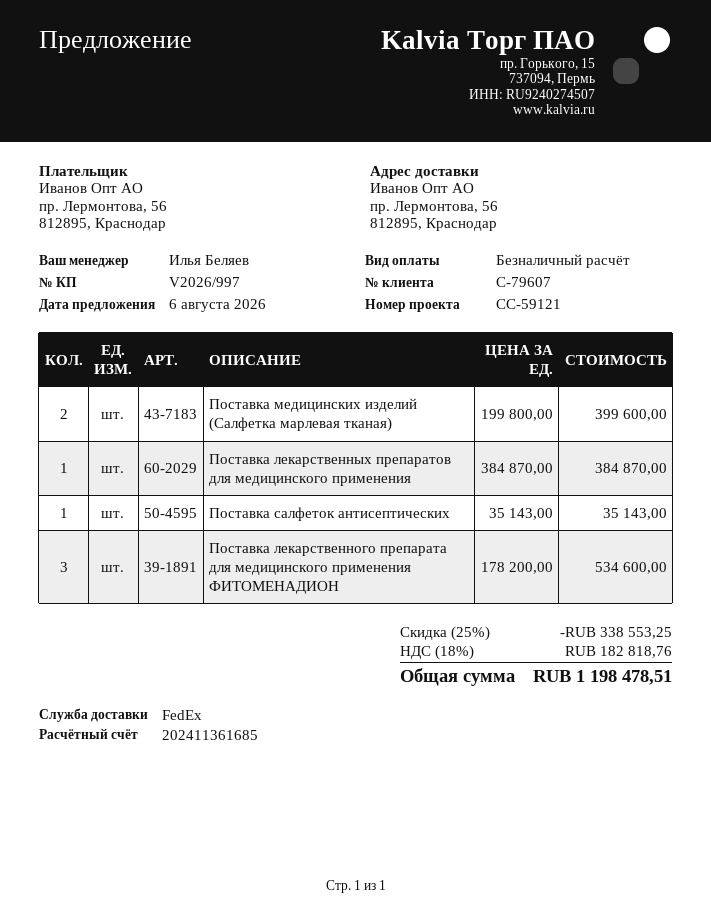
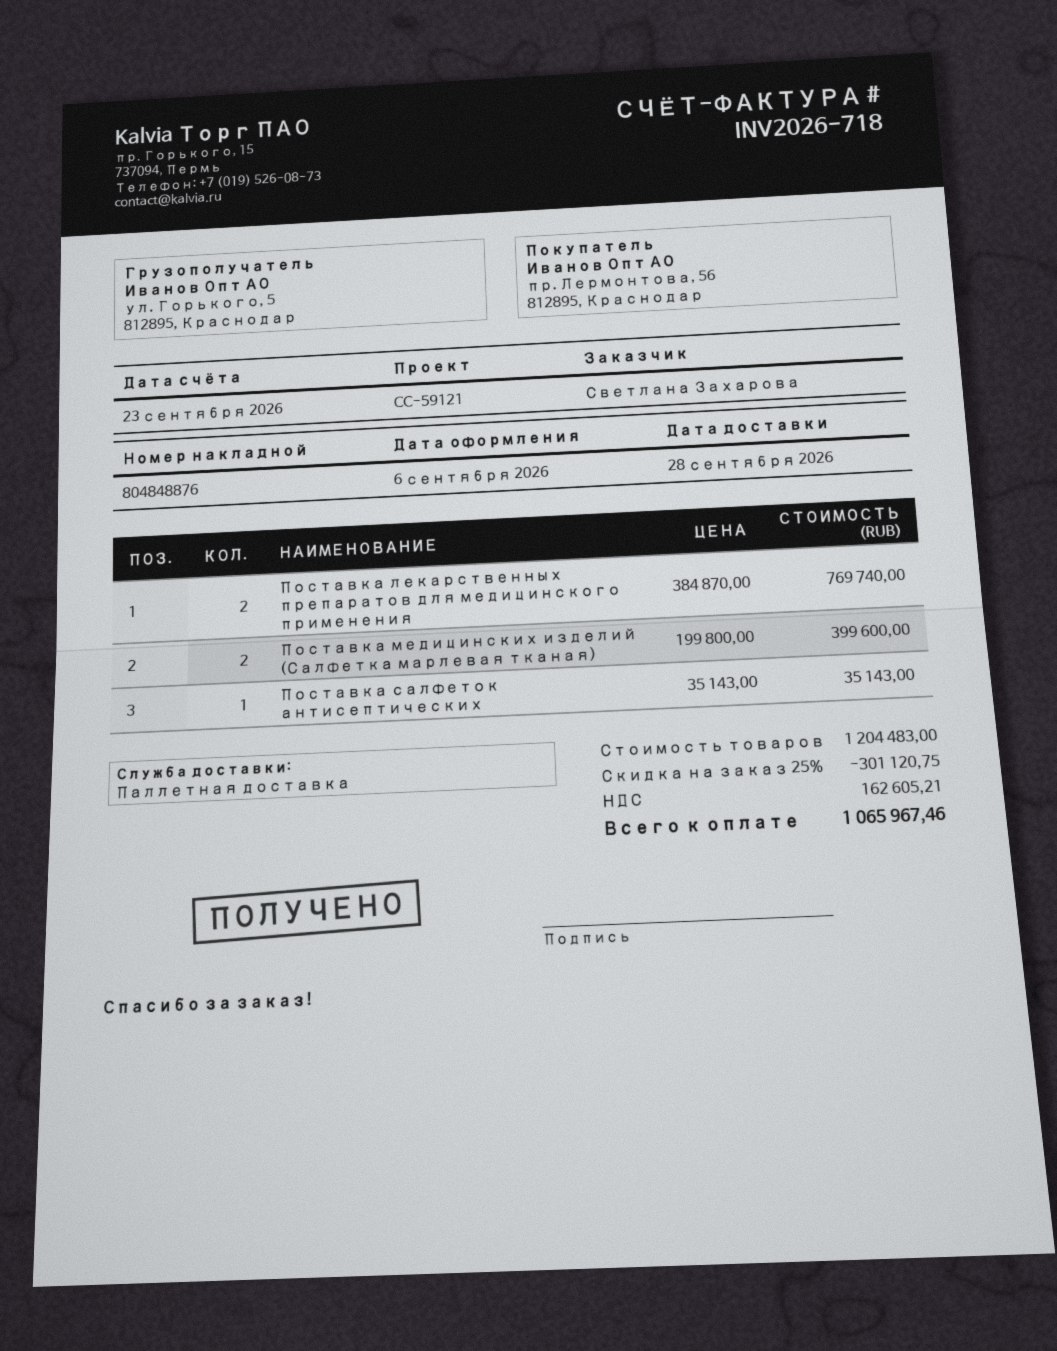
shipping method: FedEx -> pallet freight
ship to: пр. Лермонтова, 56, 812895, Краснодар -> ул. Горького, 5, 812895, Краснодар
Поставка лекарственных препаратов для медицинского применения: 1 x 384870.00 = 384870.00 -> 2 x 384870.00 = 769740.00
Поставка лекарственного препарата для медицинского применения ФИТОМЕНАДИОН: 3 x 178200.00 = 534600.00 -> none
discount: 25% = 338553.25 -> 25% = 301120.75
tax: 182818.76 -> 162605.21
total: 1198478.51 -> 1065967.46

